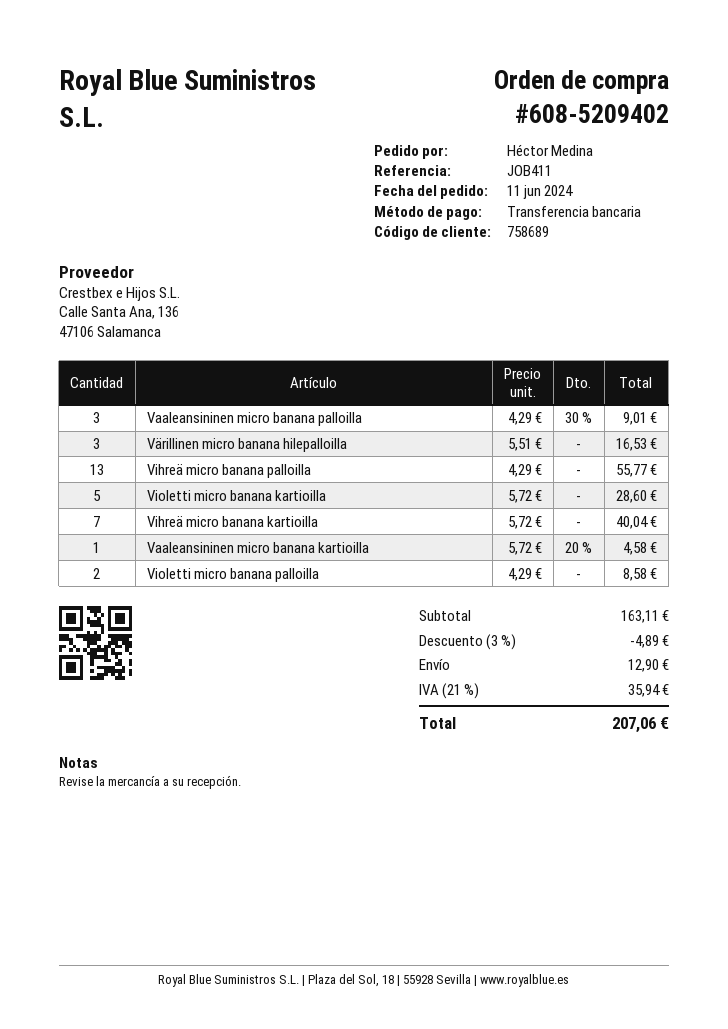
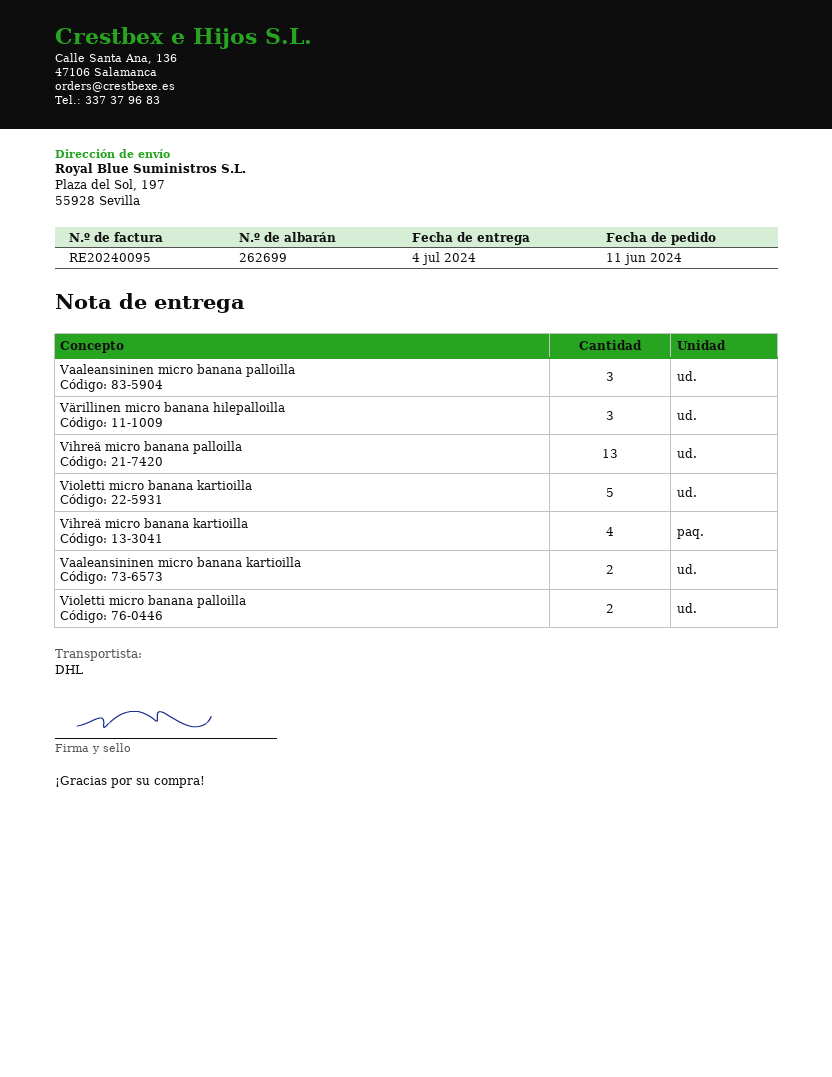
Vihreä micro banana kartioilla: 7 -> 4
Vaaleansininen micro banana kartioilla: 1 -> 2

